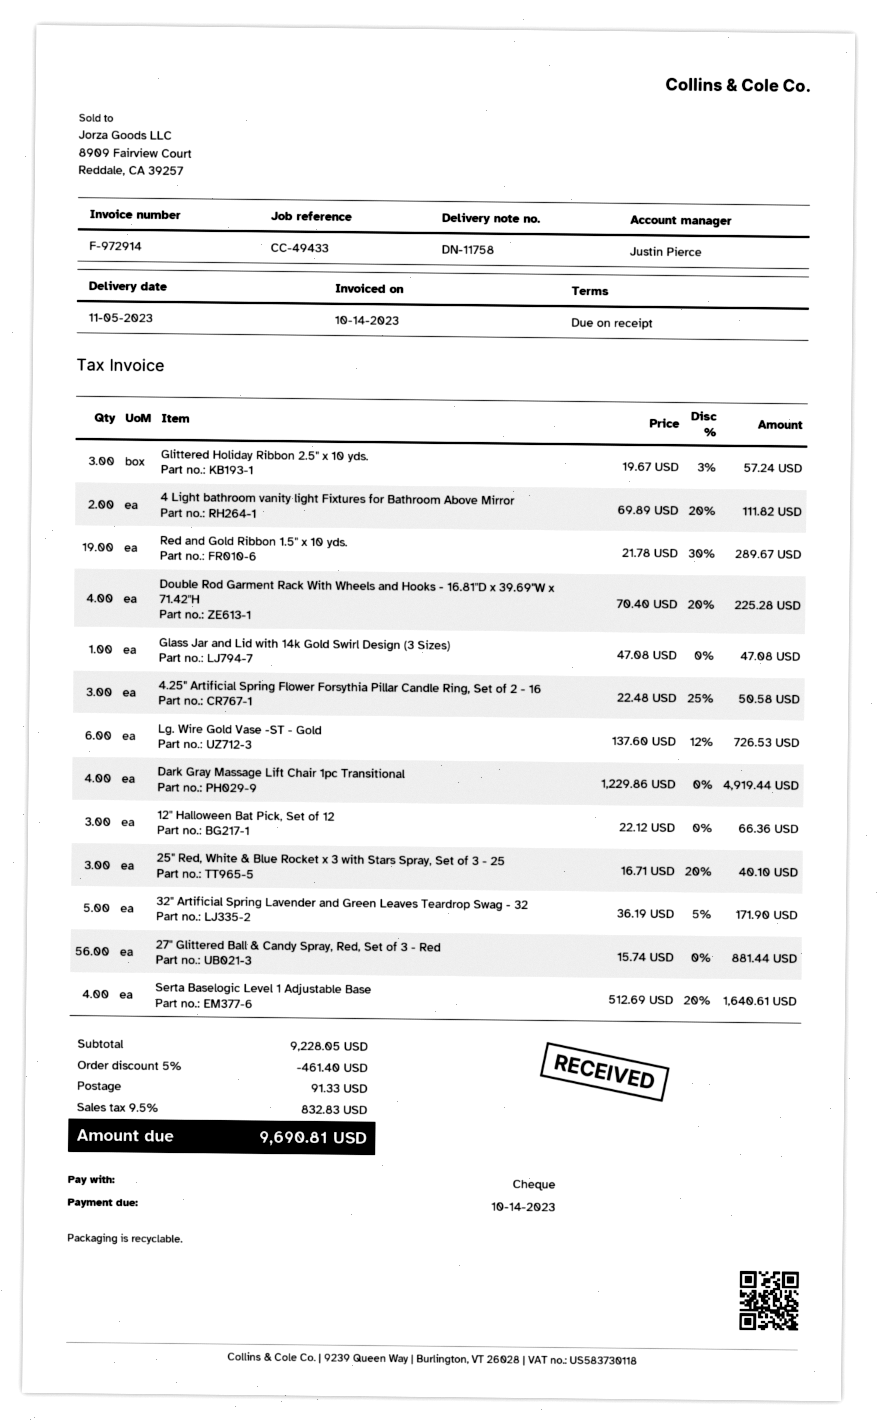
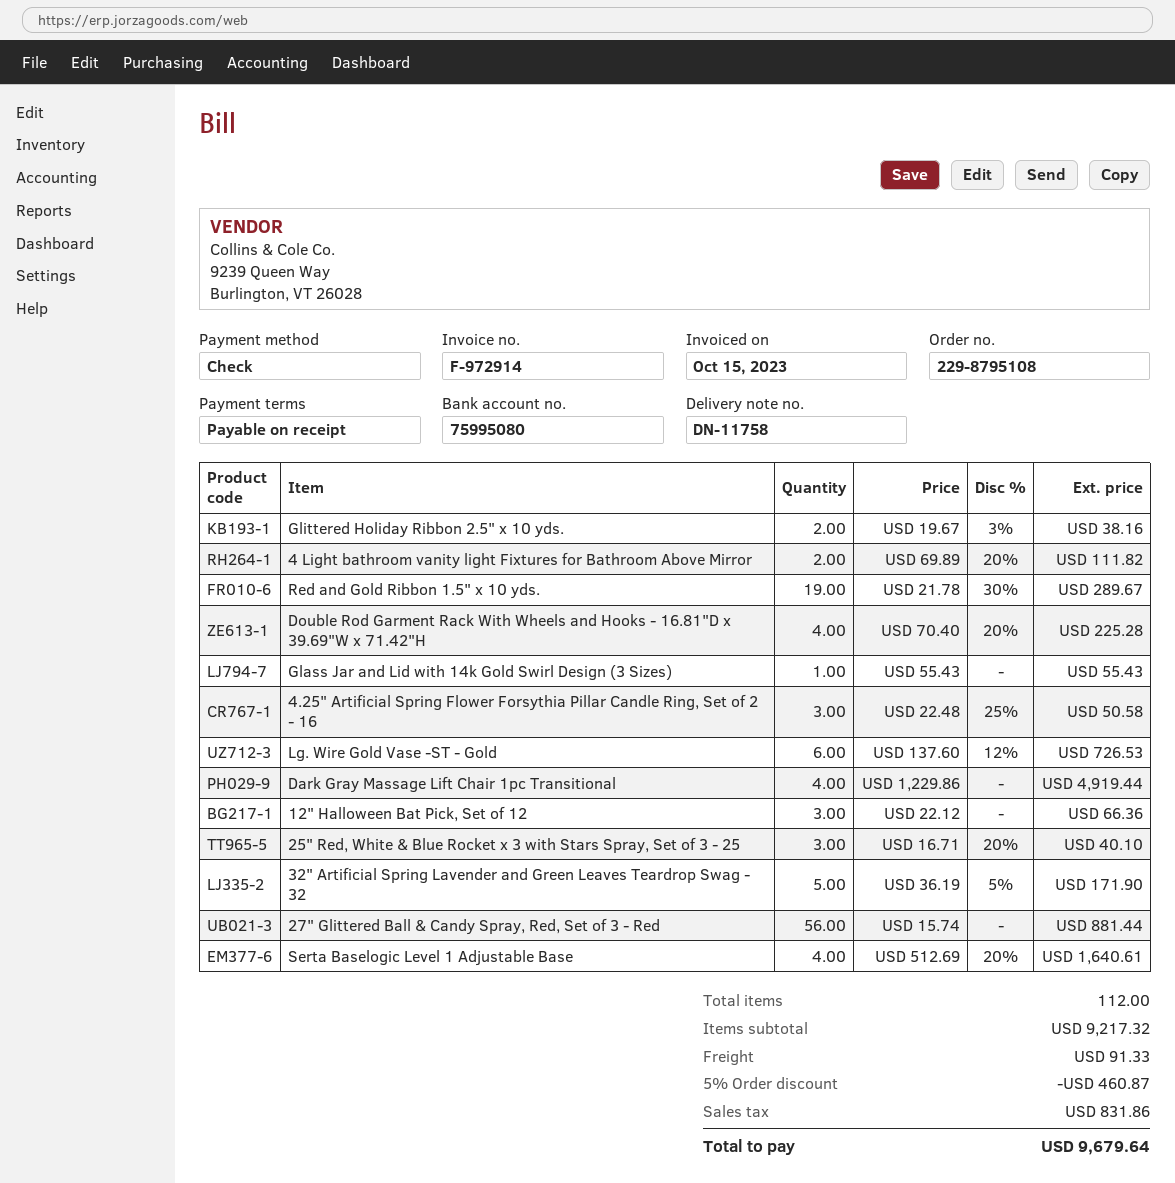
invoice date: 2023-10-14 -> 2023-10-15
Glittered Holiday Ribbon 2.5" x 10 yds.: 3 x 19.67 - 3% = 57.24 -> 2 x 19.67 - 3% = 38.16
Glass Jar and Lid with 14k Gold Swirl Design (3 Sizes): 1 x 47.08 = 47.08 -> 1 x 55.43 = 55.43
subtotal: 9228.05 -> 9217.32
discount: 5% = 461.40 -> 5% = 460.87
tax: 832.83 -> 831.86
total: 9690.81 -> 9679.64

